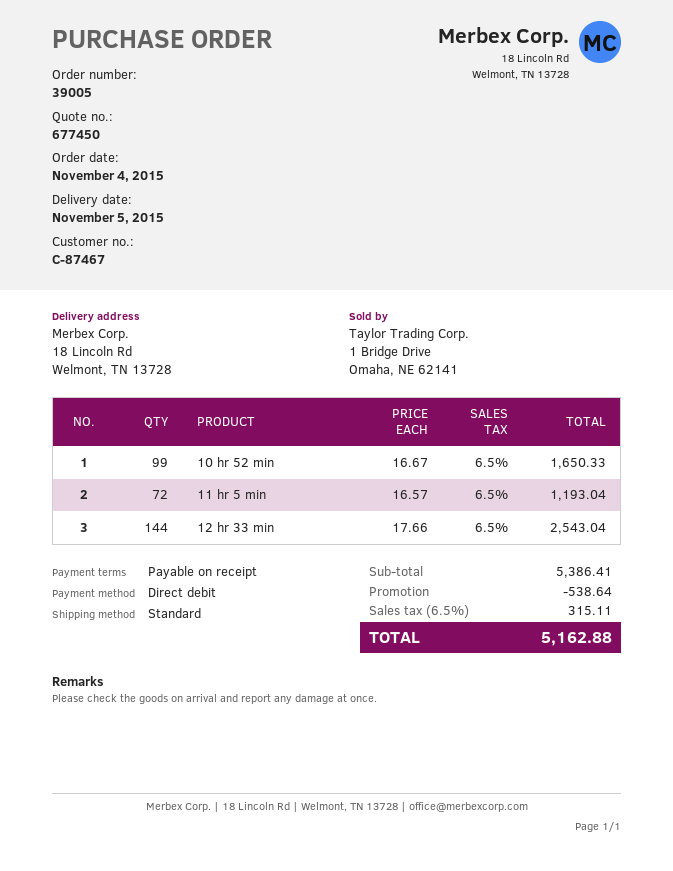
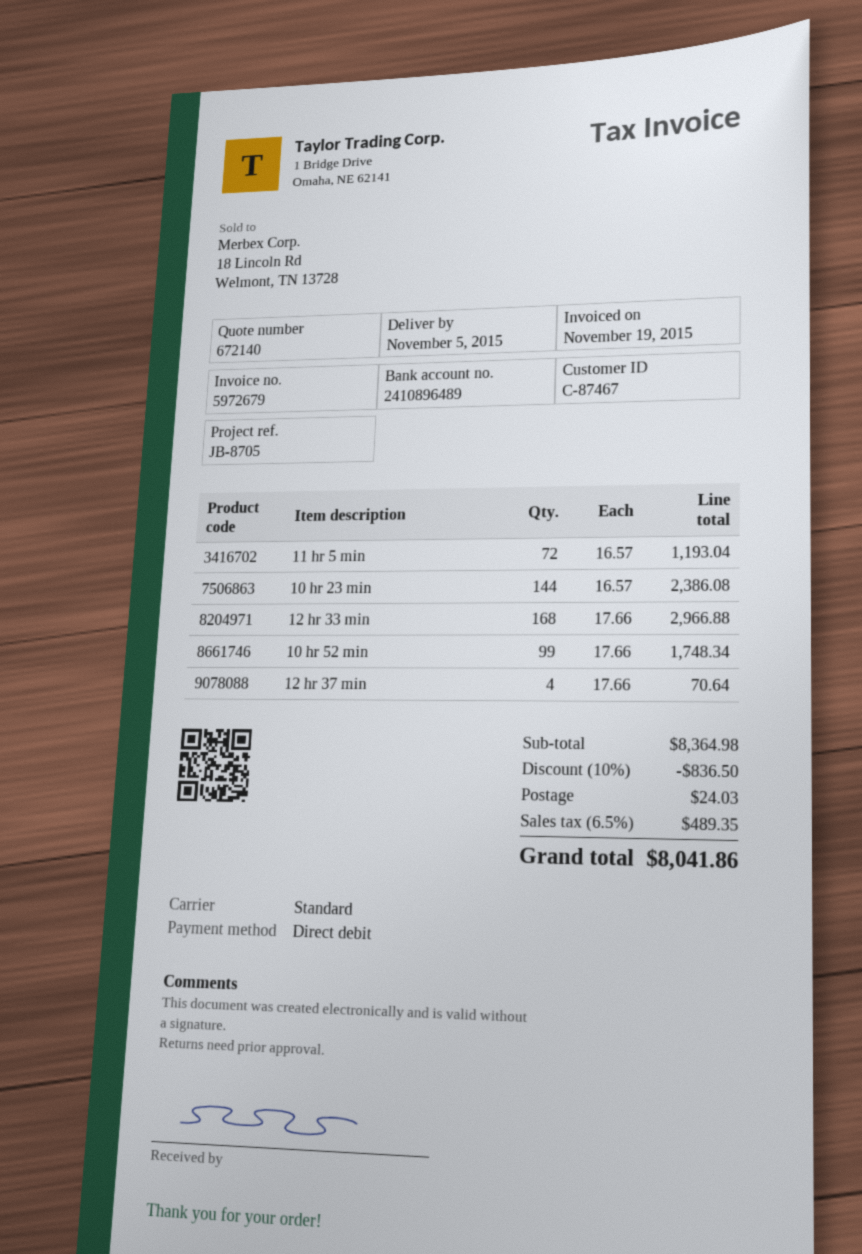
quote number: 677450 -> 672140
10 hr 52 min: 99 x 16.67 = 1650.33 -> 99 x 17.66 = 1748.34
12 hr 33 min: 144 x 17.66 = 2543.04 -> 168 x 17.66 = 2966.88
10 hr 23 min: none -> 144 x 16.57 = 2386.08
12 hr 37 min: none -> 4 x 17.66 = 70.64
subtotal: 5386.41 -> 8364.98
discount: 538.64 -> 836.50
shipping: none -> 24.03
tax: 6.5% = 315.11 -> 6.5% = 489.35
total: 5162.88 -> 8041.86

